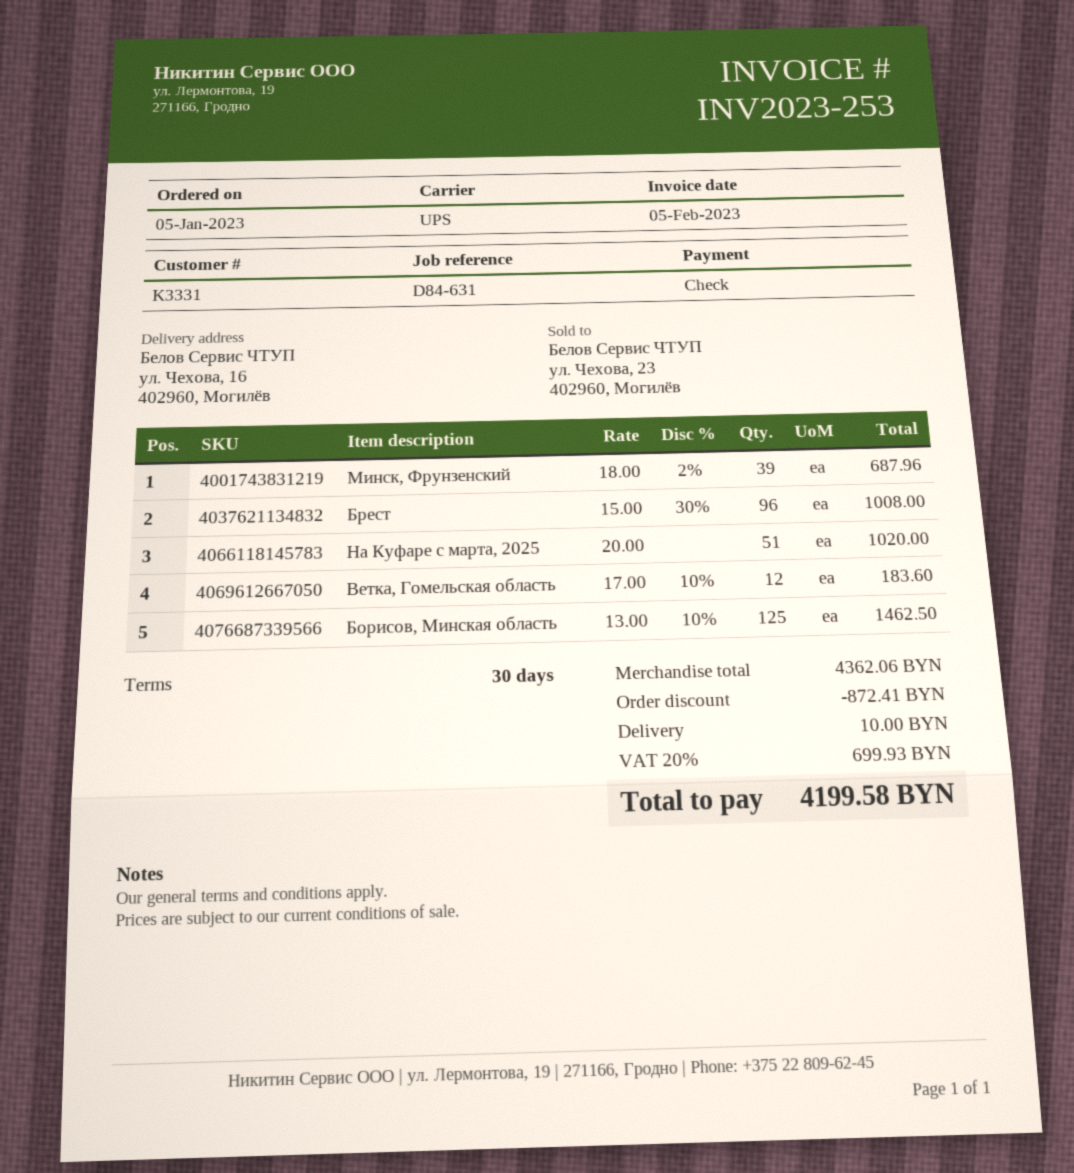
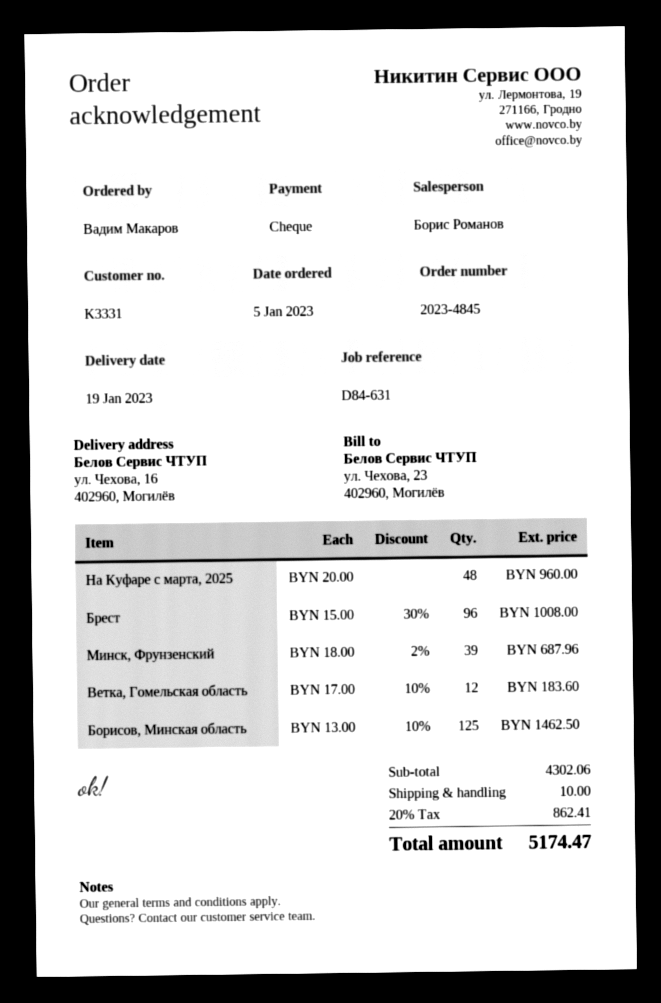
На Куфаре с марта, 2025: 51 x 20.00 = 1020.00 -> 48 x 20.00 = 960.00
subtotal: 4362.06 -> 4302.06
discount: 872.41 -> none
tax: 20% = 699.93 -> 20% = 862.41
total: 4199.58 -> 5174.47

